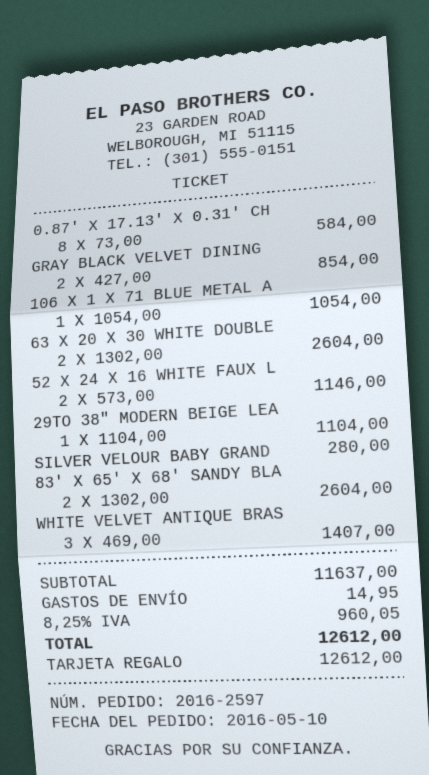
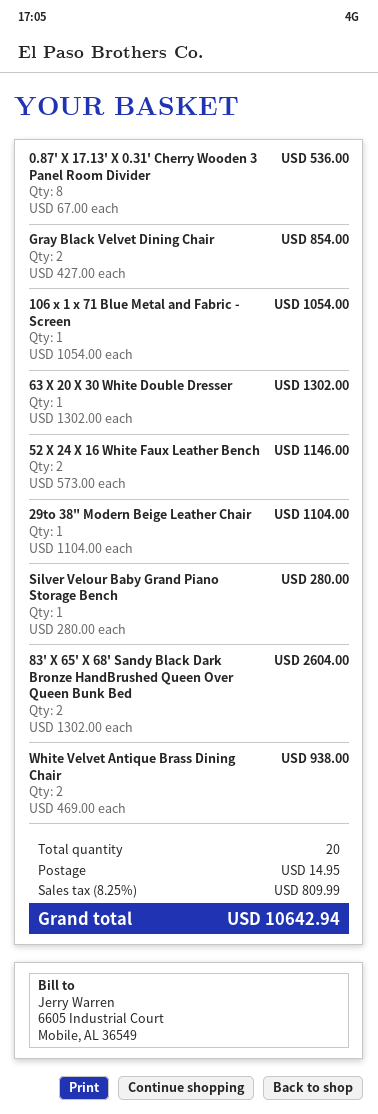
0.87' X 17.13' X 0.31' CH: 8 x 73.00 = 584.00 -> 8 x 67.00 = 536.00
63 X 20 X 30 WHITE DOUBLE: 2 x 1302.00 = 2604.00 -> 1 x 1302.00 = 1302.00
WHITE VELVET ANTIQUE BRAS: 3 x 469.00 = 1407.00 -> 2 x 469.00 = 938.00
tax: 8.25% = 960.05 -> 8.25% = 809.99
total: 12612.00 -> 10642.94

